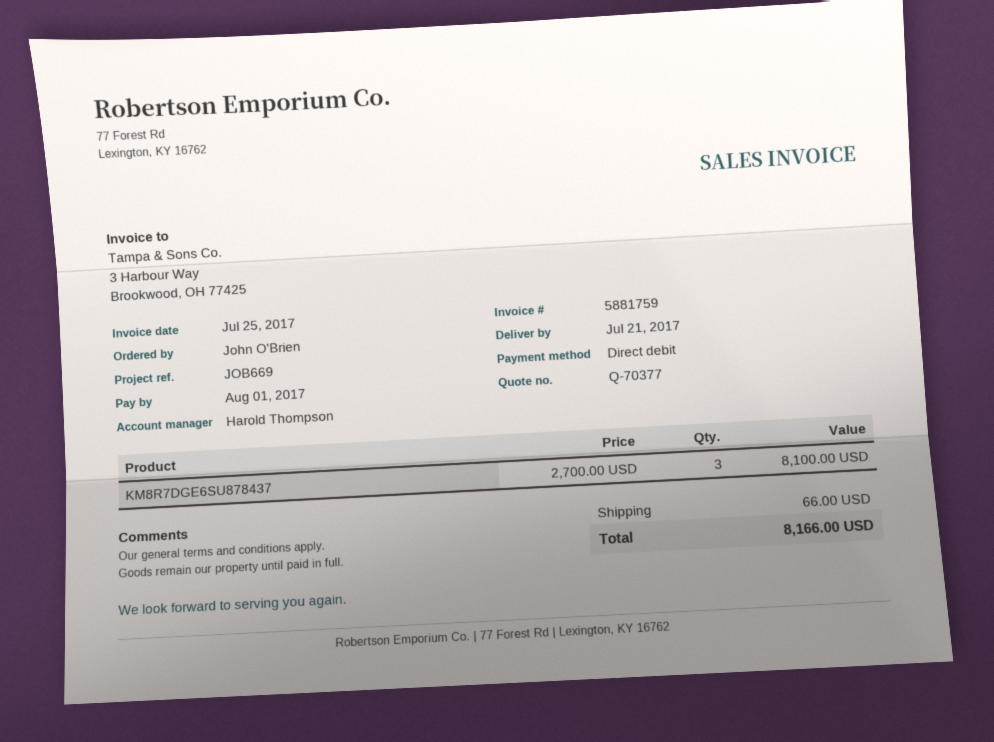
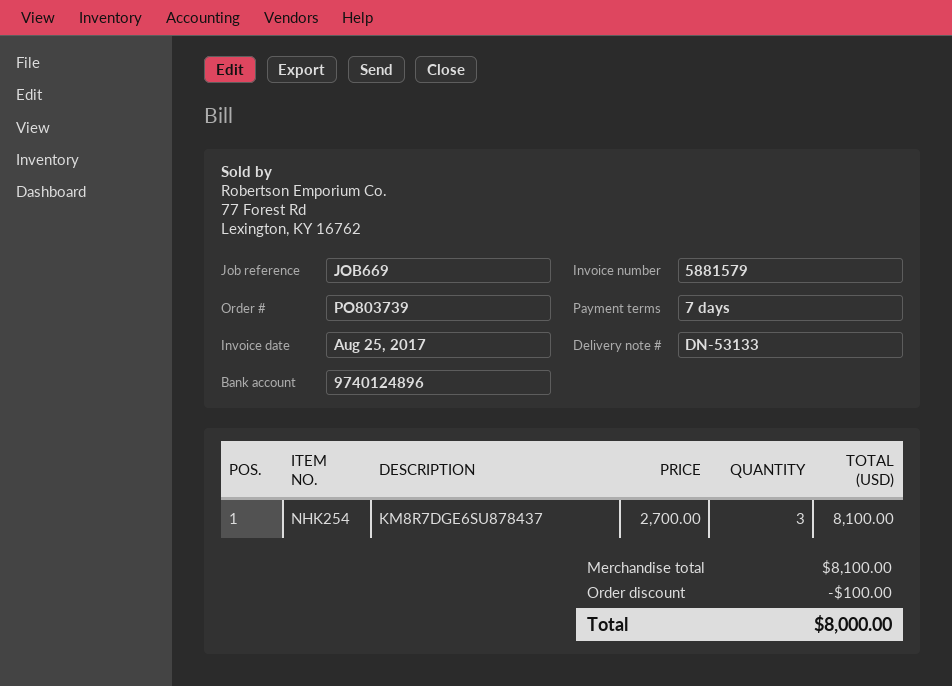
invoice number: 5881759 -> 5881579
invoice date: 2017-07-25 -> 2017-08-25
discount: none -> 100.00
shipping: 66.00 -> none
total: 8166.00 -> 8000.00

